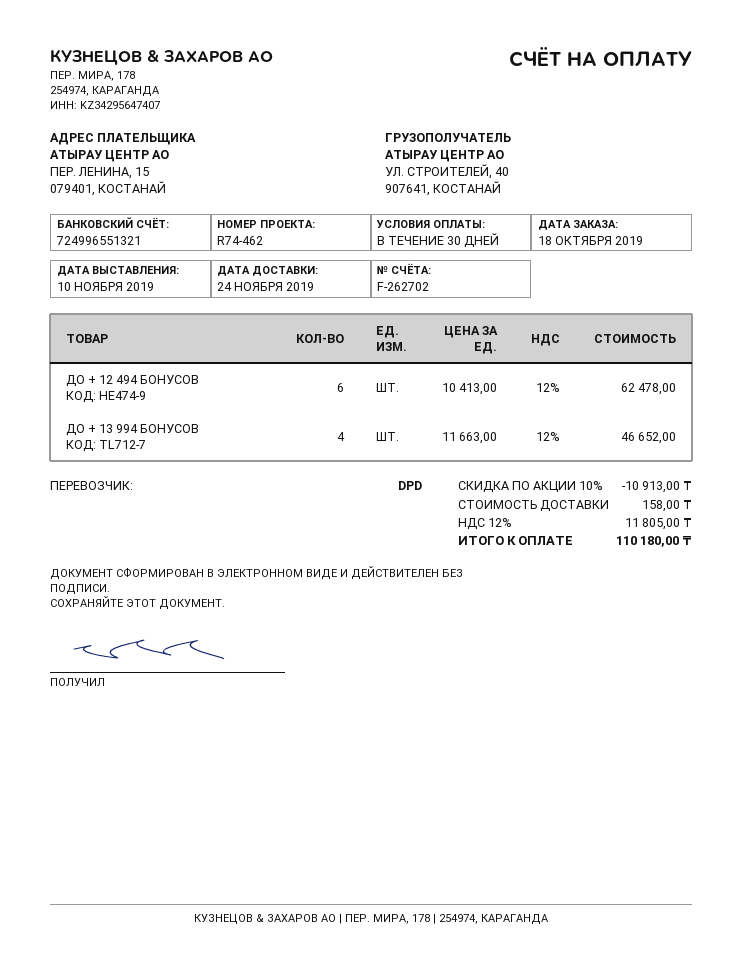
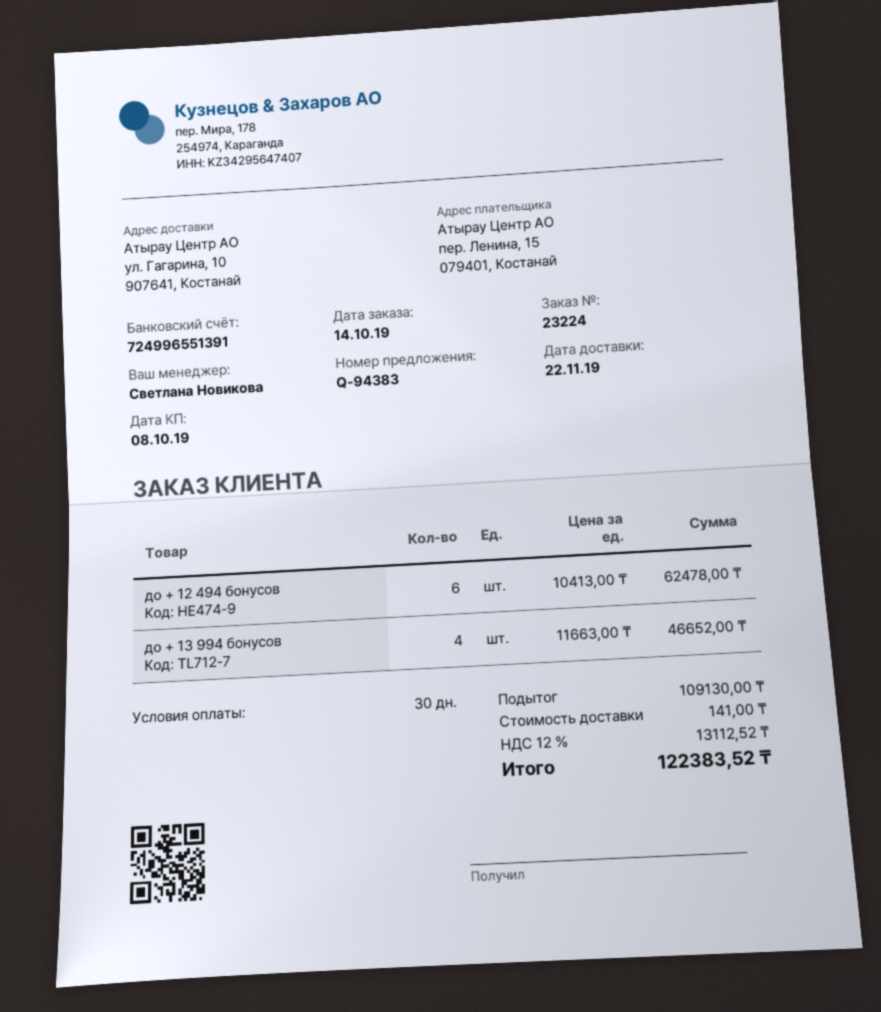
order date: 2019-10-18 -> 2019-10-14
delivery date: 2019-11-24 -> 2019-11-22
bank account: 724996551321 -> 724996551391
ship to: УЛ. СТРОИТЕЛЕЙ, 40, 907641, КОСТАНАЙ -> ул. Гагарина, 10, 907641, Костанай
discount: 10% = 10913.00 -> none
shipping: 158.00 -> 141.00
tax: 12% = 11805.00 -> 12% = 13112.52
total: 110180.00 -> 122383.52

